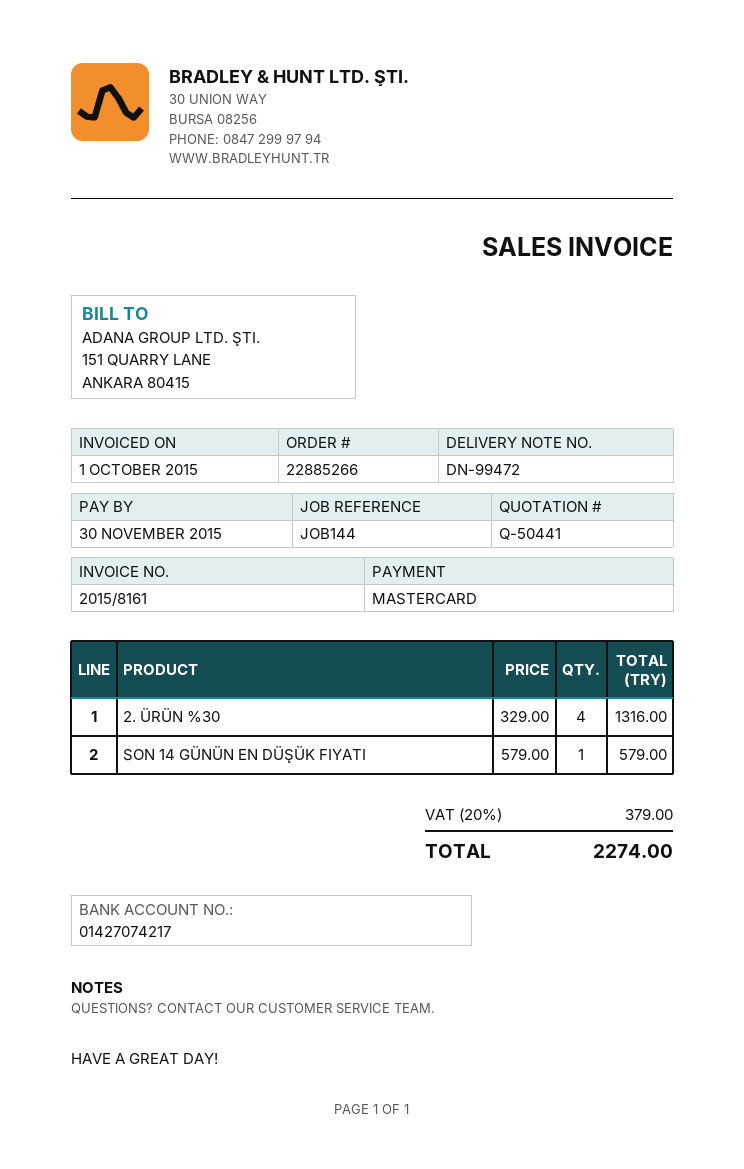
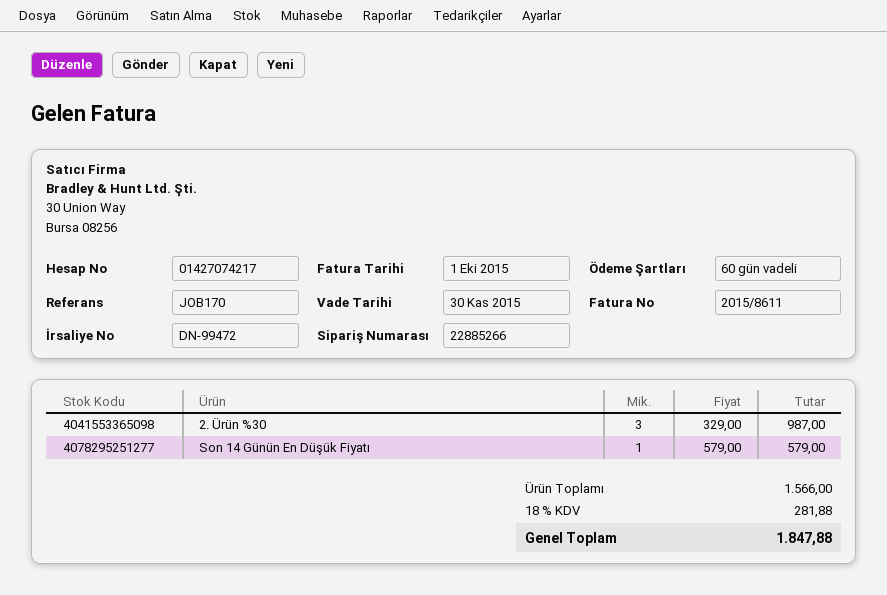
invoice number: 2015/8161 -> 2015/8611
reference: JOB144 -> JOB170
2. ÜRÜN %30: 4 x 329.00 = 1316.00 -> 3 x 329.00 = 987.00
tax: 20% = 379.00 -> 18% = 281.88
total: 2274.00 -> 1847.88

